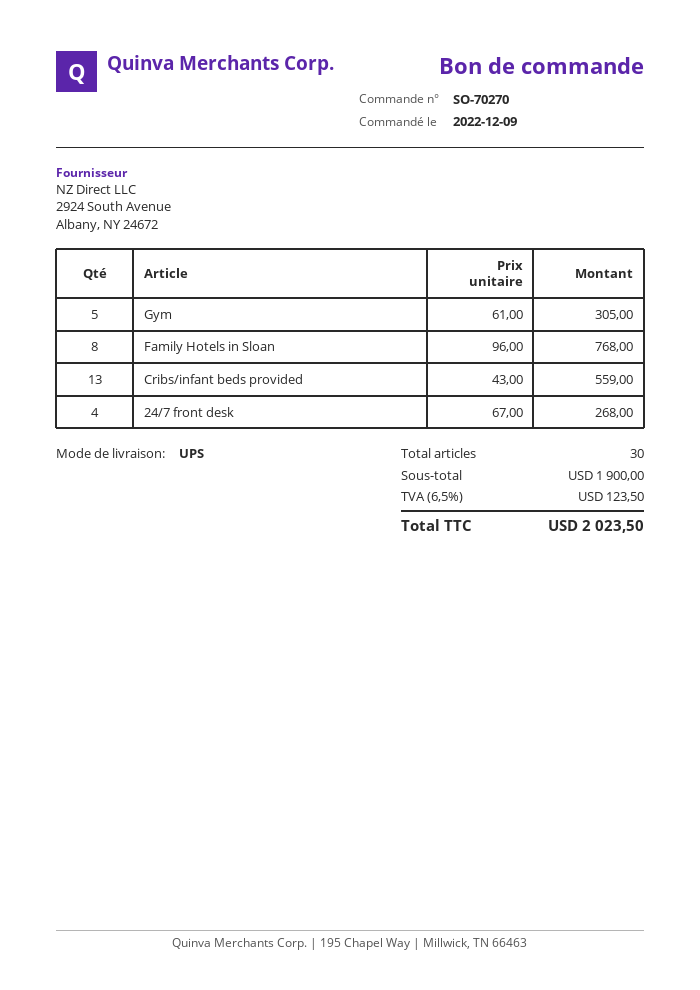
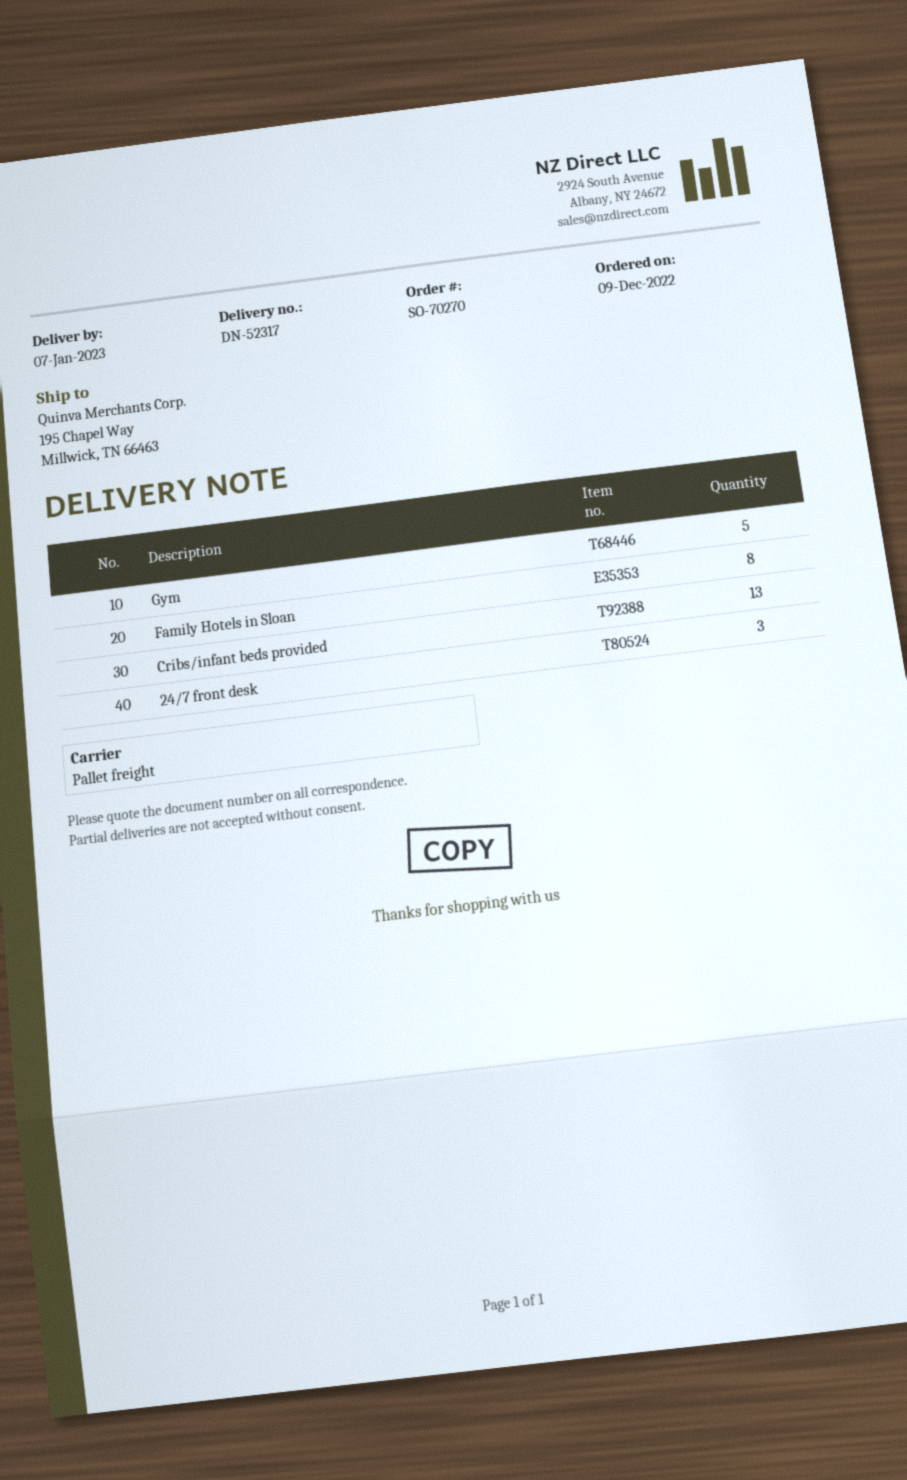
shipping method: UPS -> pallet freight
24/7 front desk: 4 -> 3

